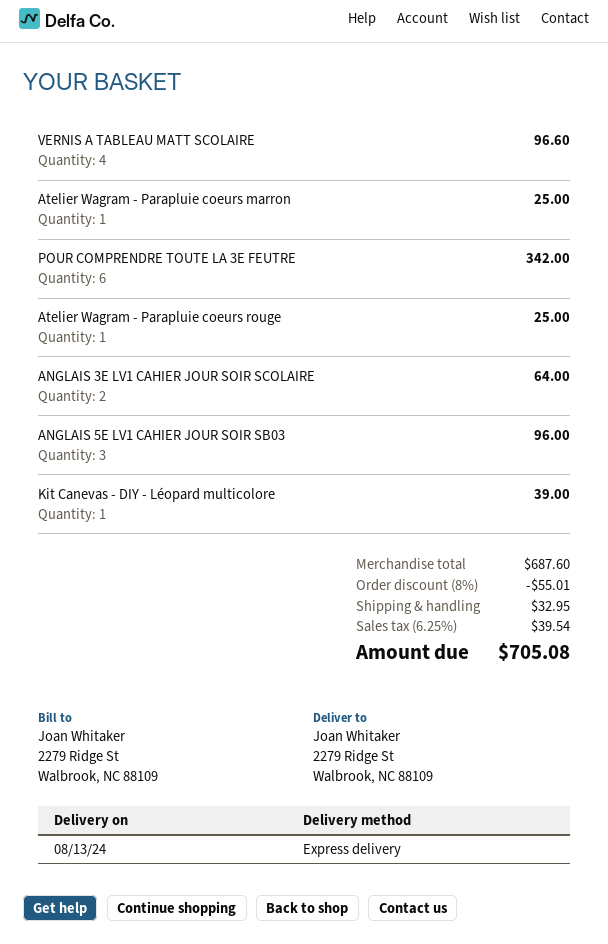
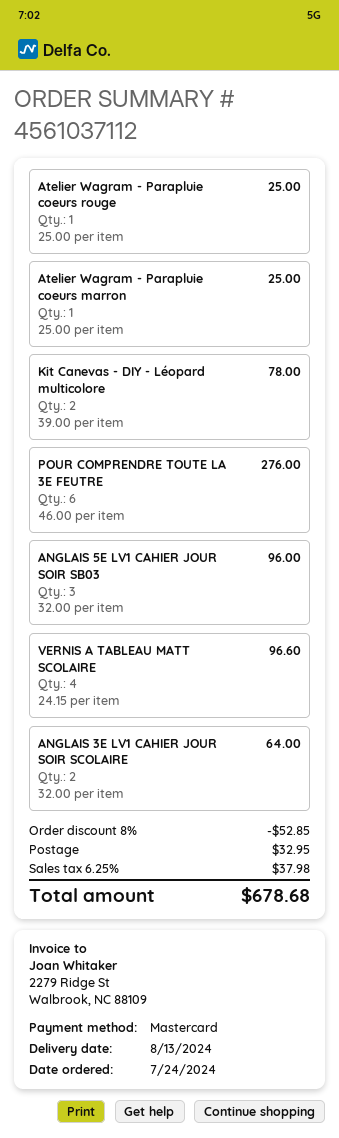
POUR COMPRENDRE TOUTE LA 3E FEUTRE: 6 for 342.00 -> 6 for 276.00
Kit Canevas - DIY - Léopard multicolore: 1 for 39.00 -> 2 for 78.00
discount: 8% = 55.01 -> 8% = 52.85
tax: 6.25% = 39.54 -> 6.25% = 37.98
total: 705.08 -> 678.68

